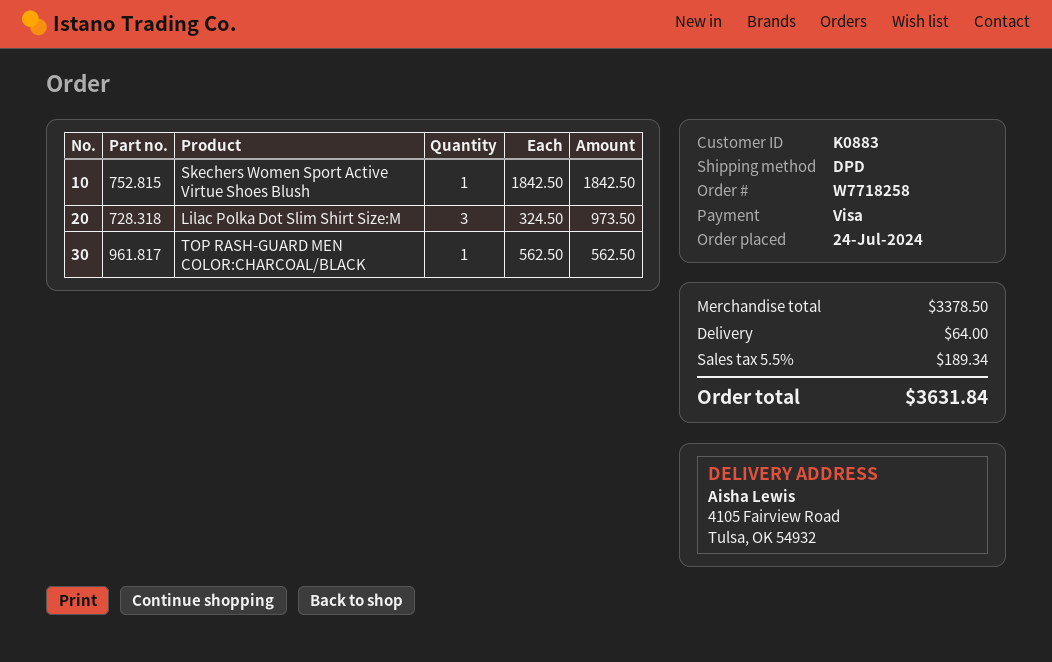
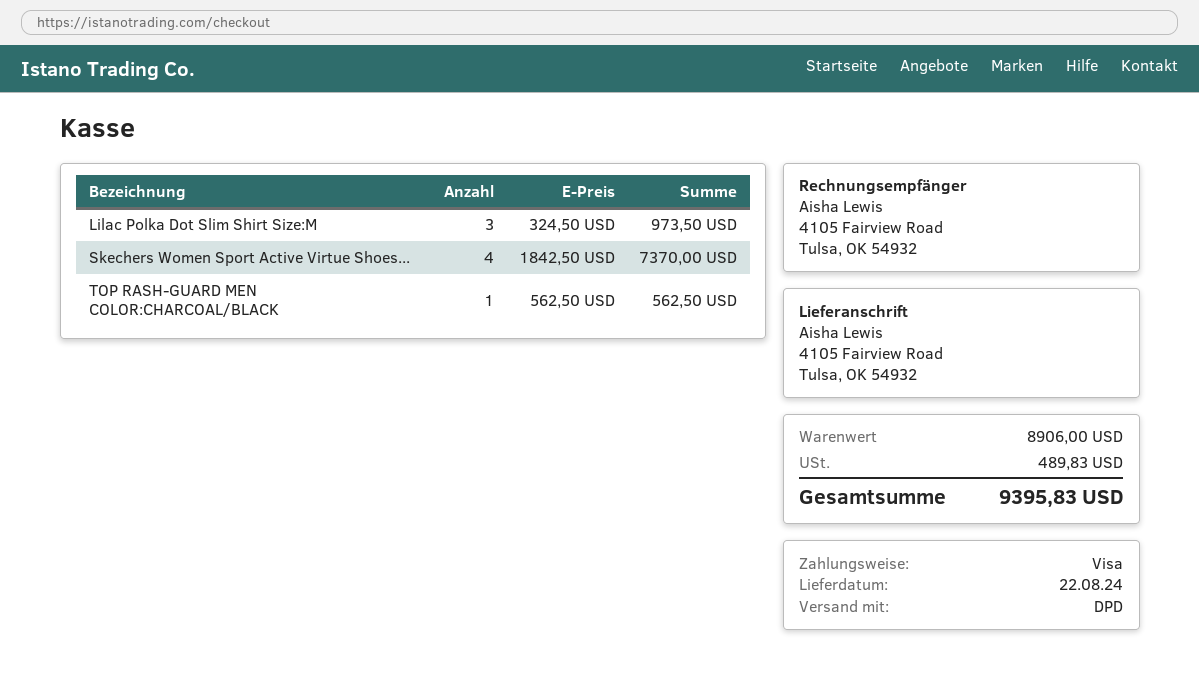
Skechers Women Sport Active Virtue Shoes Blush: 1 x 1842.50 = 1842.50 -> 4 x 1842.50 = 7370.00
subtotal: 3378.50 -> 8906.00
shipping: 64.00 -> none
tax: 189.34 -> 489.83
total: 3631.84 -> 9395.83

